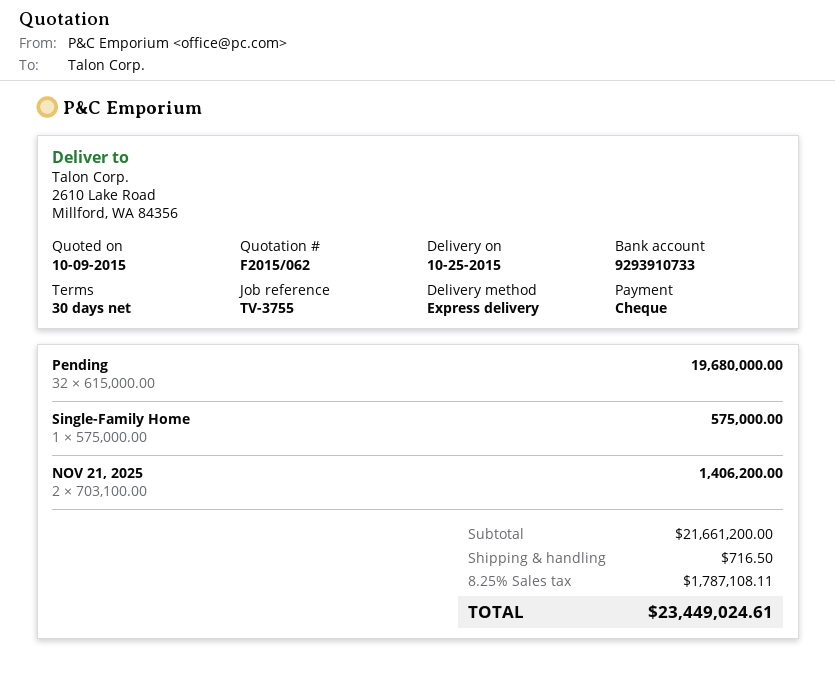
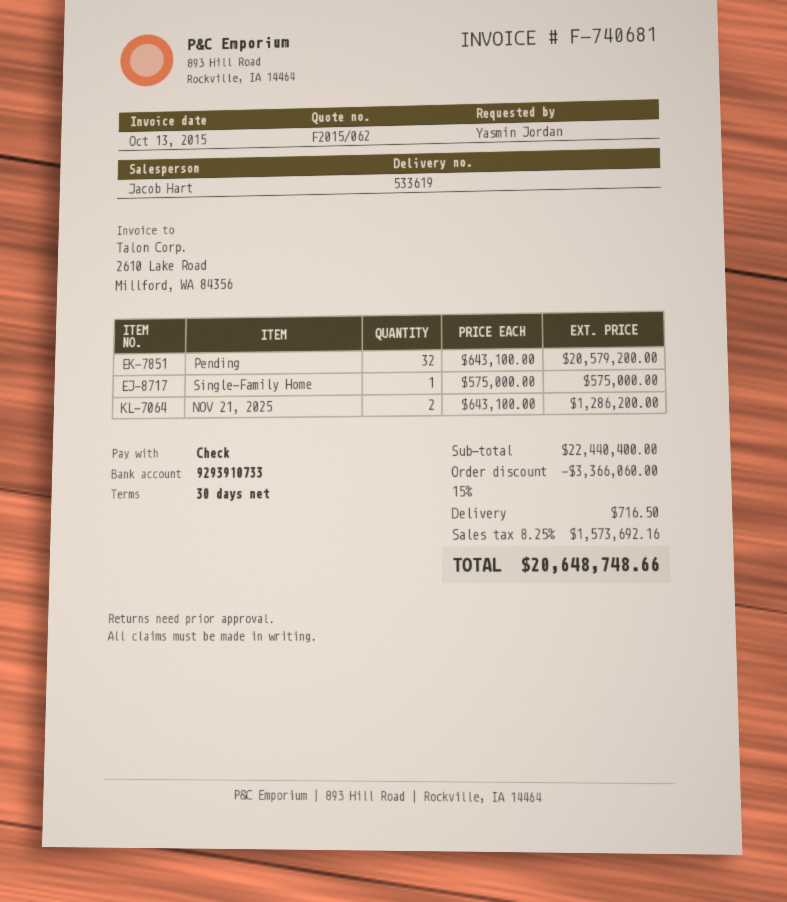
Pending: 32 x 615000.00 = 19680000.00 -> 32 x 643100.00 = 20579200.00
NOV 21, 2025: 2 x 703100.00 = 1406200.00 -> 2 x 643100.00 = 1286200.00
subtotal: 21661200.00 -> 22440400.00
discount: none -> 15% = 3366060.00
tax: 8.25% = 1787108.11 -> 8.25% = 1573692.16
total: 23449024.61 -> 20648748.66

